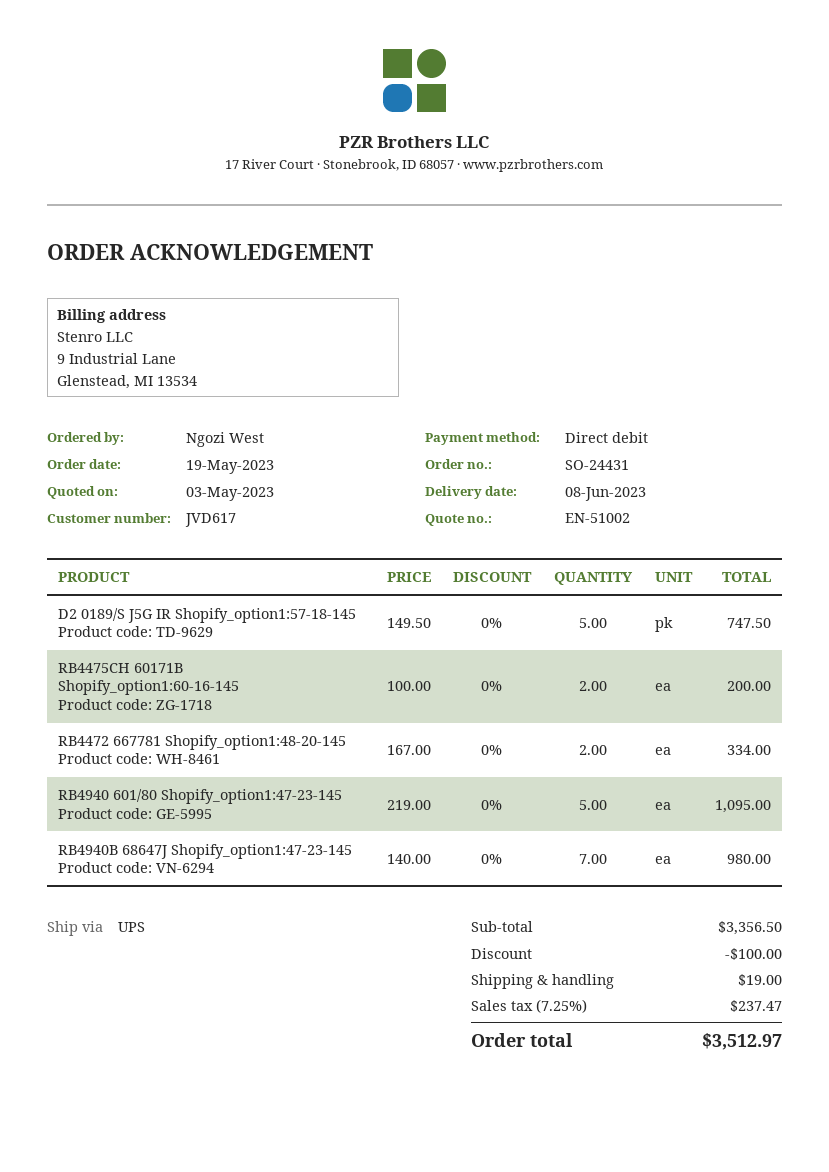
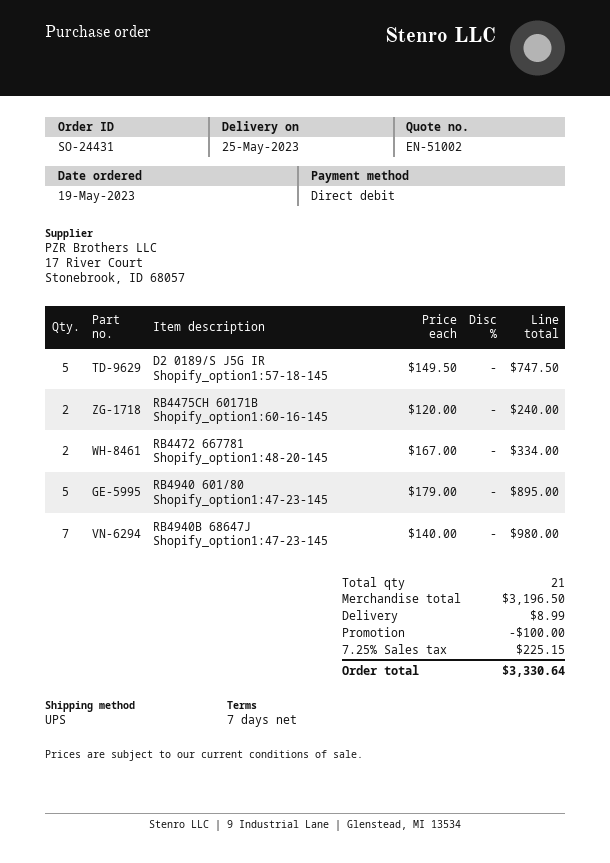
delivery date: 2023-06-08 -> 2023-05-25
RB4475CH 60171B Shopify_option1:60-16-145: 2 x 100.00 = 200.00 -> 2 x 120.00 = 240.00
RB4940 601/80 Shopify_option1:47-23-145: 5 x 219.00 = 1095.00 -> 5 x 179.00 = 895.00
subtotal: 3356.50 -> 3196.50
shipping: 19.00 -> 8.99
tax: 7.25% = 237.47 -> 7.25% = 225.15
total: 3512.97 -> 3330.64

